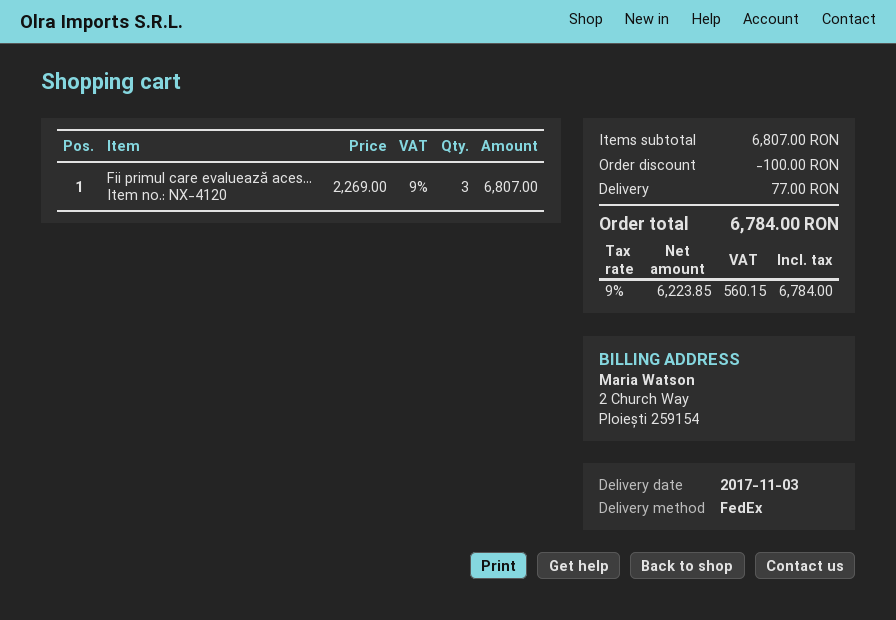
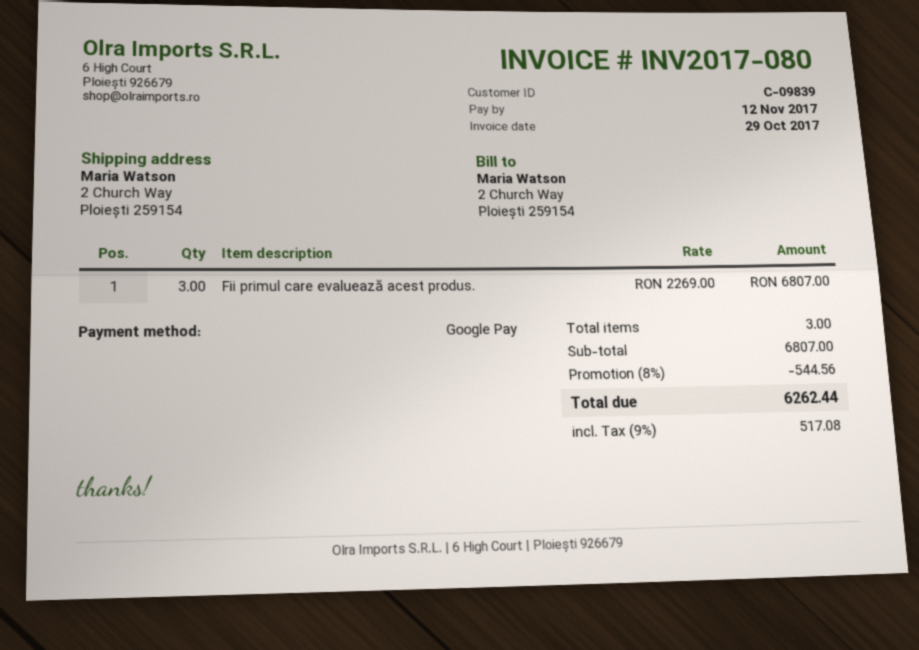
discount: 100.00 -> 544.56
shipping: 77.00 -> none
tax: 9% = 560.15 -> 9% = 517.08
total: 6784.00 -> 6262.44

